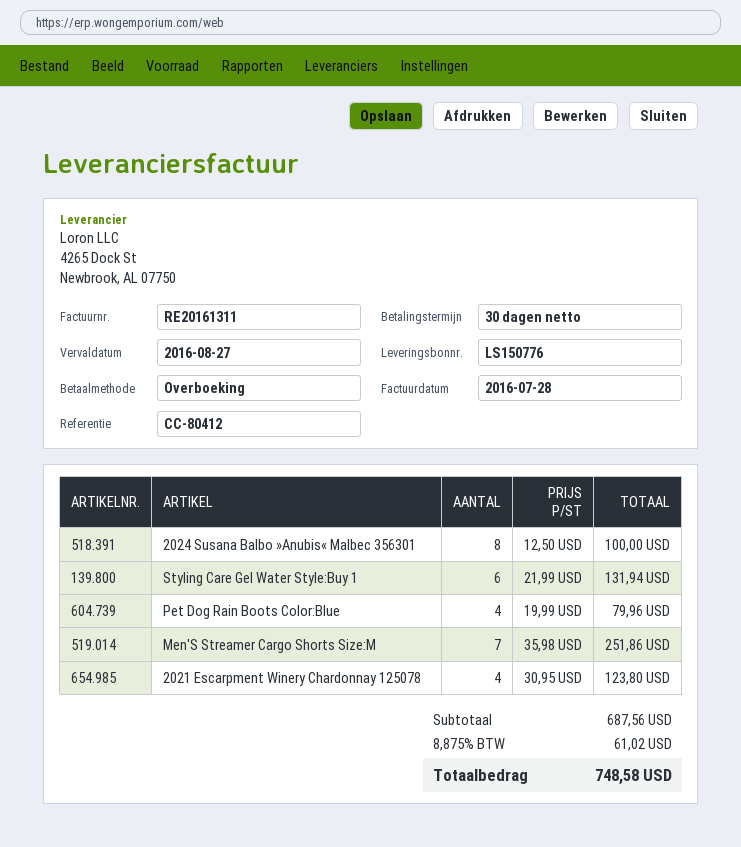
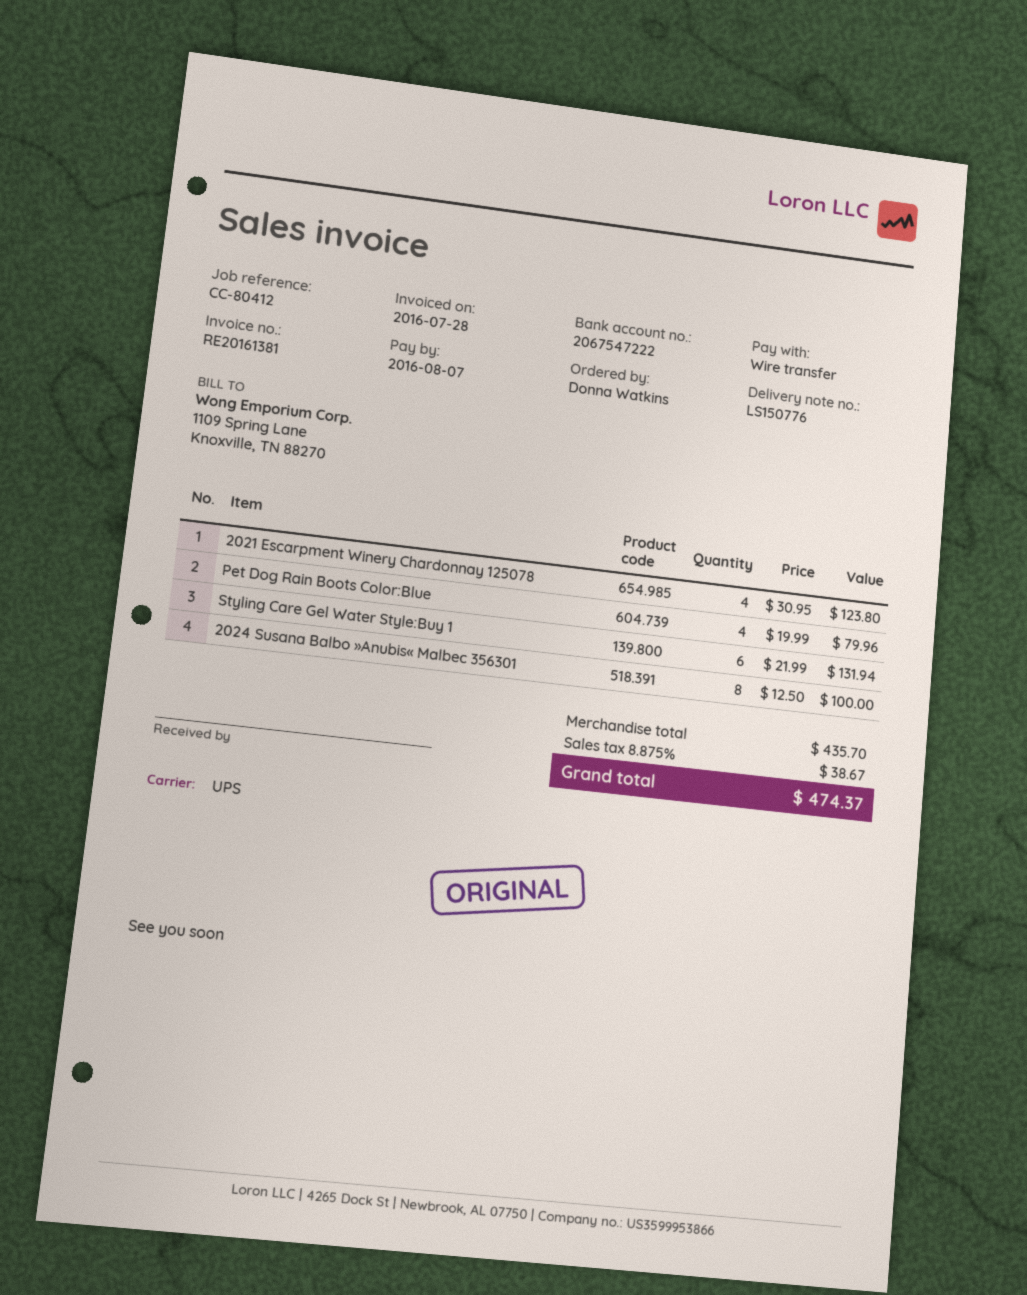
invoice number: RE20161311 -> RE20161381
due date: 2016-08-27 -> 2016-08-07
Men'S Streamer Cargo Shorts Size:M: 7 x 35.98 = 251.86 -> none
subtotal: 687.56 -> 435.70
tax: 8.875% = 61.02 -> 8.875% = 38.67
total: 748.58 -> 474.37

